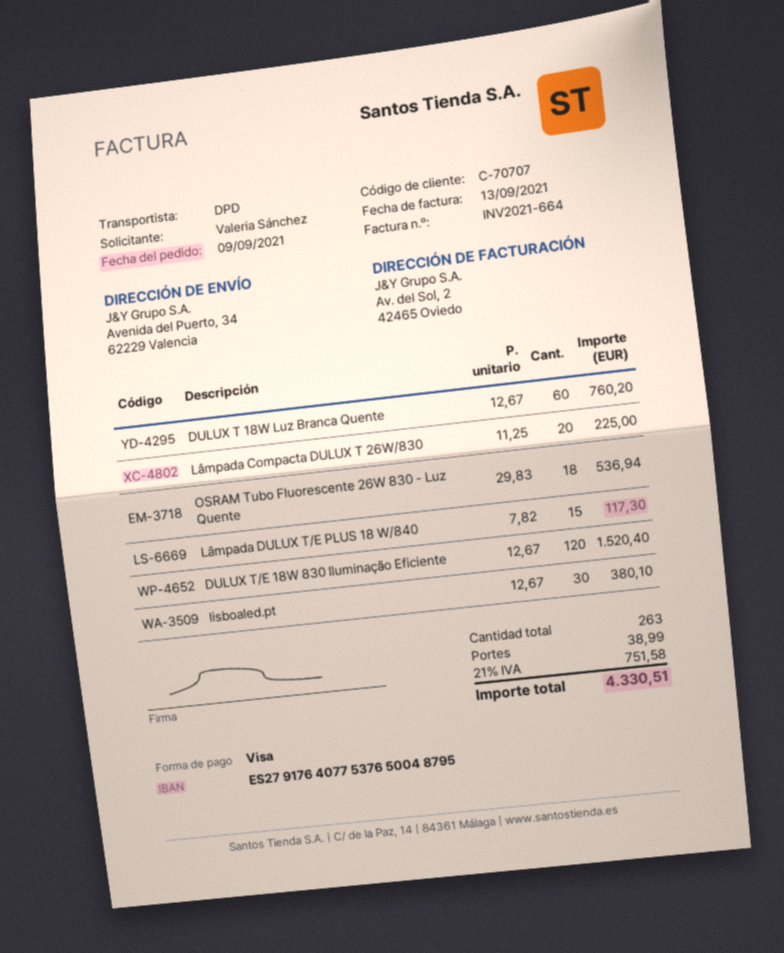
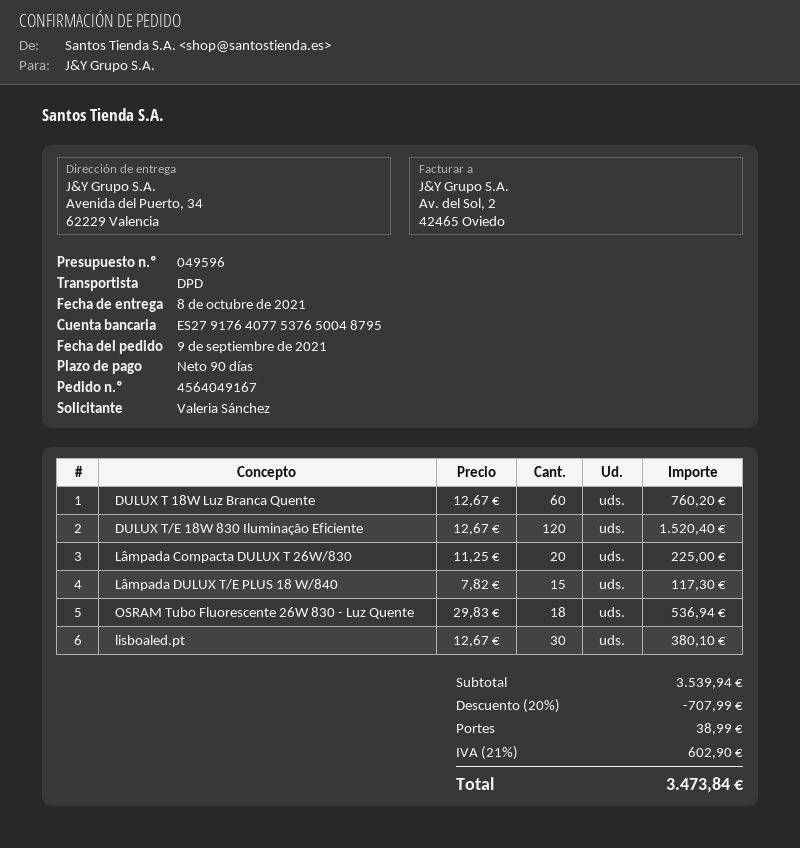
discount: none -> 20% = 707.99
tax: 21% = 751.58 -> 21% = 602.90
total: 4330.51 -> 3473.84

